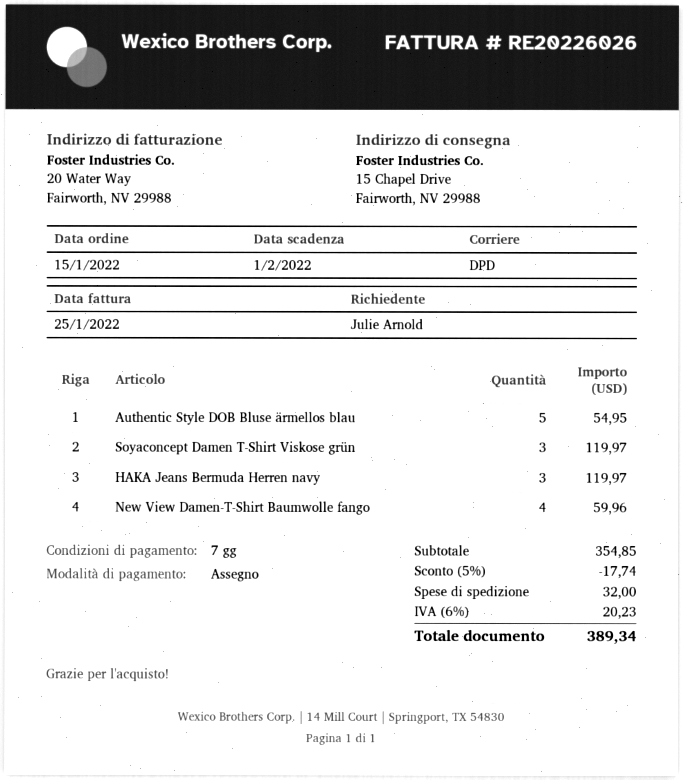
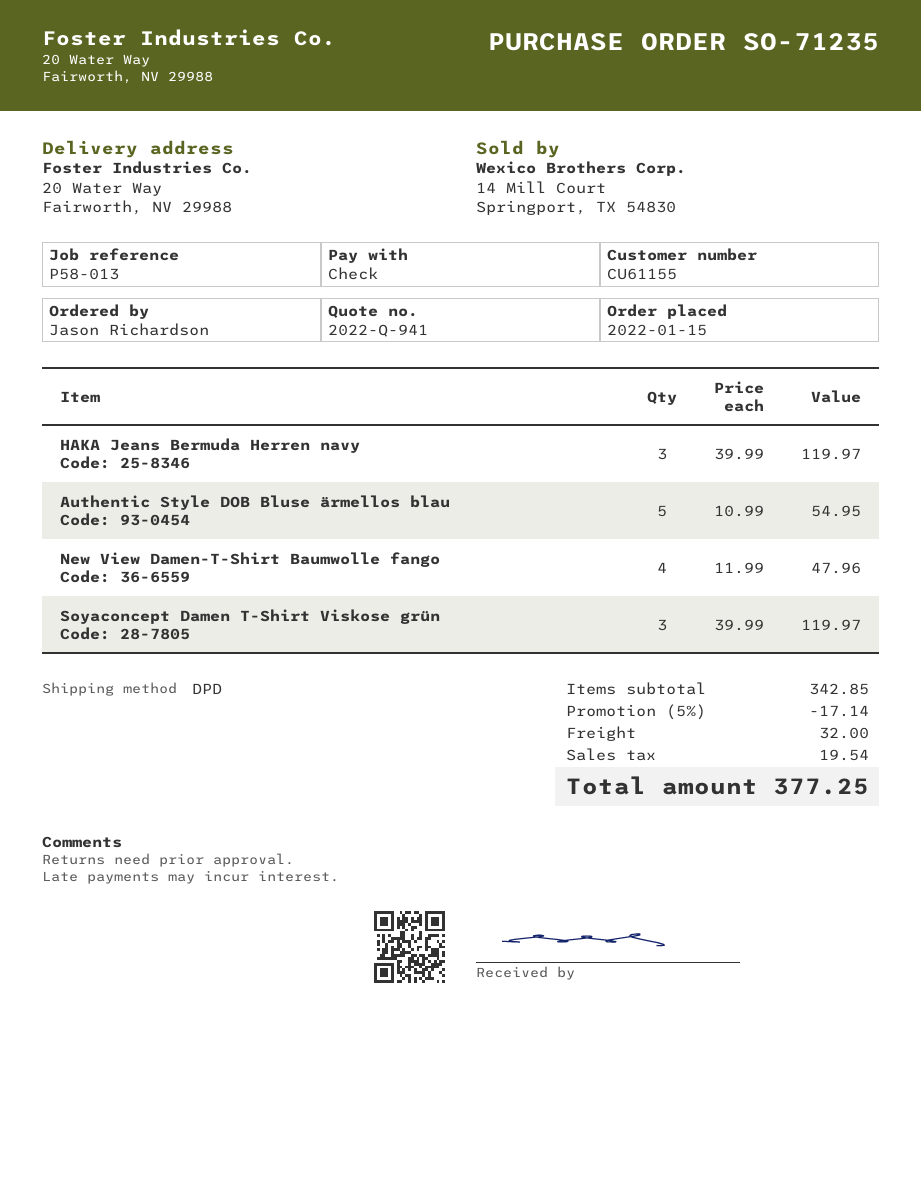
ordered by: Julie Arnold -> Jason Richardson
ship to: 15 Chapel Drive, Fairworth, NV 29988 -> 20 Water Way, Fairworth, NV 29988
New View Damen-T-Shirt Baumwolle fango: 4 for 59.96 -> 4 for 47.96
subtotal: 354.85 -> 342.85
discount: 5% = 17.74 -> 5% = 17.14
tax: 20.23 -> 19.54
total: 389.34 -> 377.25

